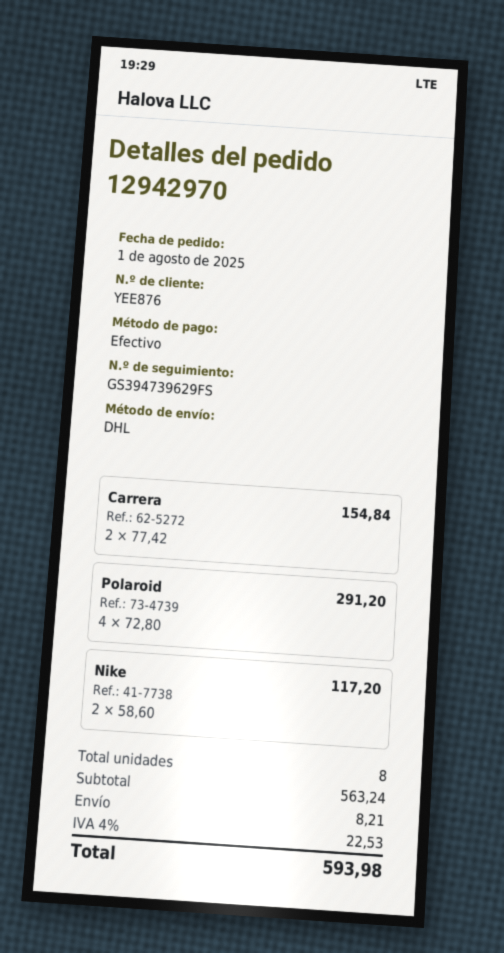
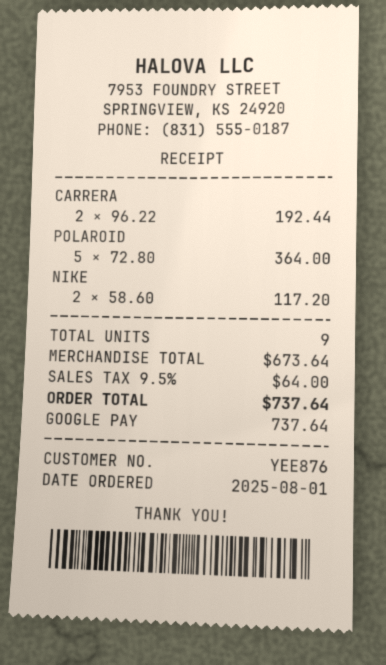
payment method: cash -> Google Pay
Carrera: 2 x 77.42 = 154.84 -> 2 x 96.22 = 192.44
Polaroid: 4 x 72.80 = 291.20 -> 5 x 72.80 = 364.00
total quantity: 8 -> 9
subtotal: 563.24 -> 673.64
shipping: 8.21 -> none
tax: 4% = 22.53 -> 9.5% = 64.00
total: 593.98 -> 737.64

